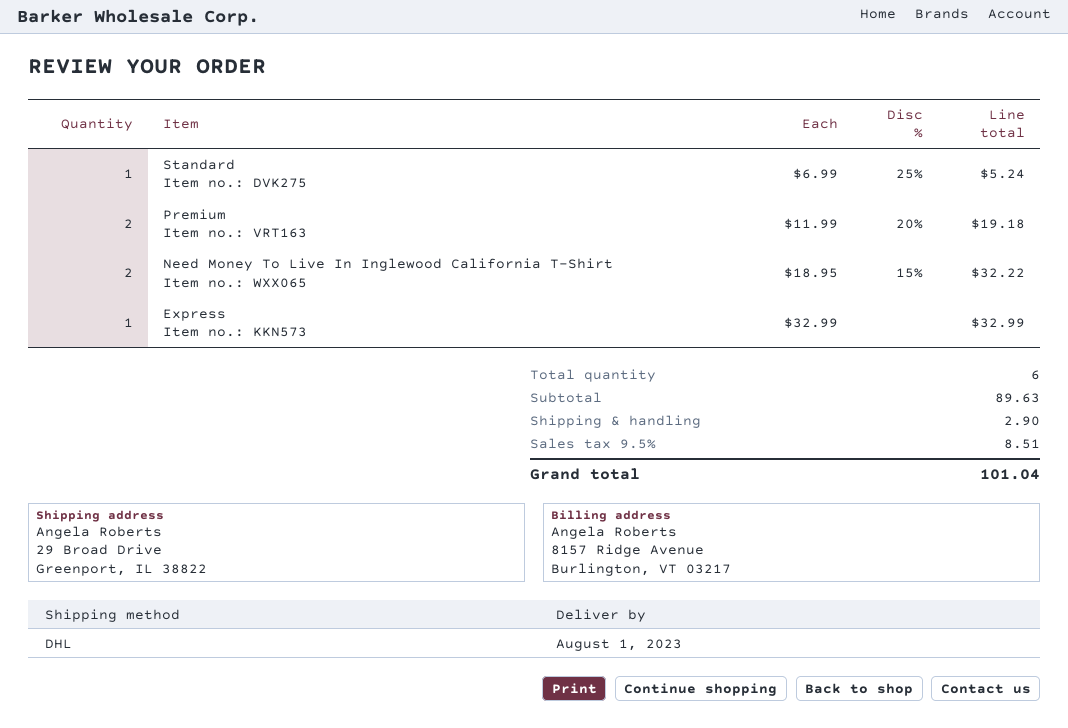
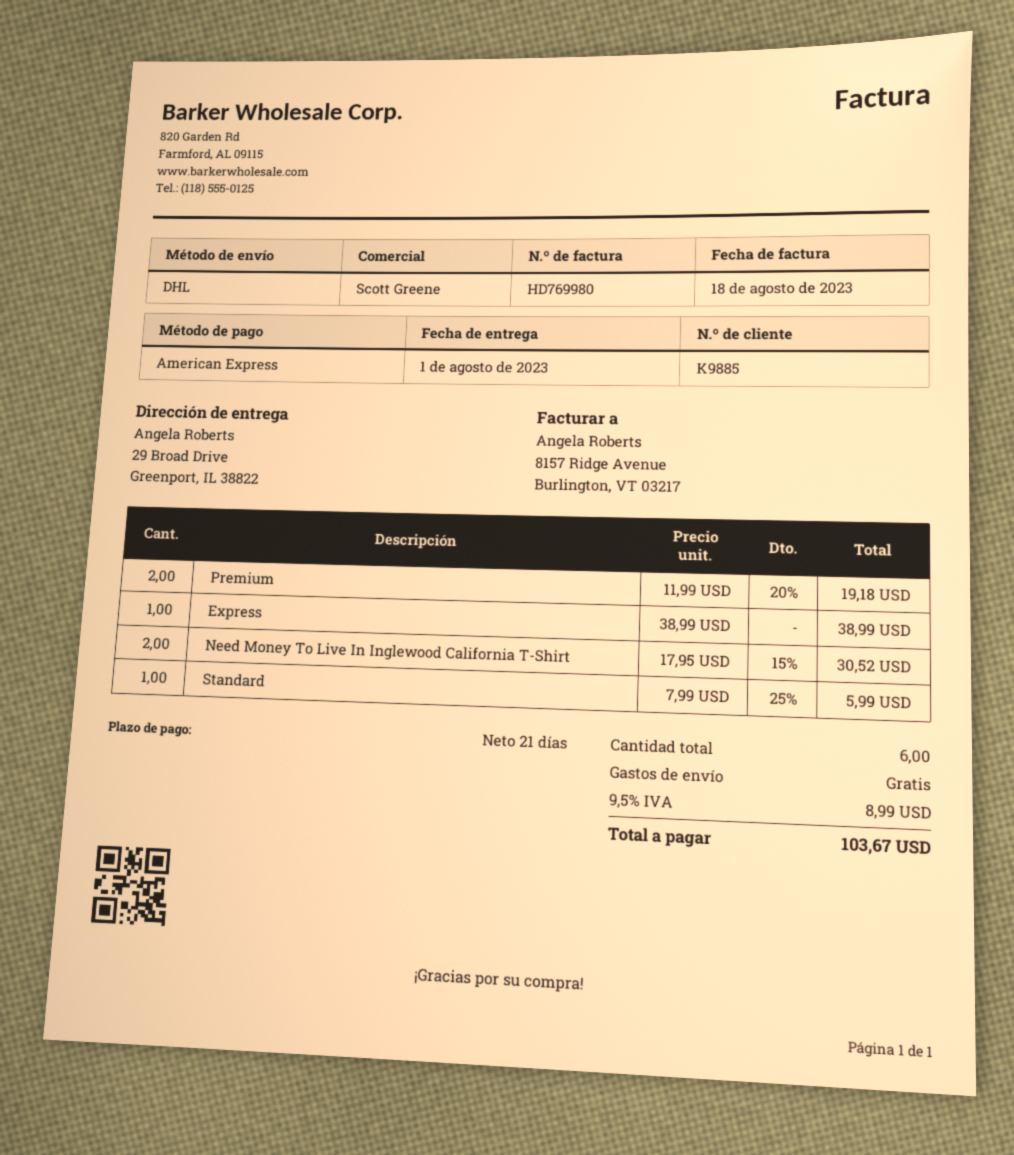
Standard: 1 x 6.99 - 25% = 5.24 -> 1 x 7.99 - 25% = 5.99
Need Money To Live In Inglewood California T-Shirt: 2 x 18.95 - 15% = 32.22 -> 2 x 17.95 - 15% = 30.52
Express: 1 x 32.99 = 32.99 -> 1 x 38.99 = 38.99
shipping: 2.90 -> 0.00
tax: 9.5% = 8.51 -> 9.5% = 8.99
total: 101.04 -> 103.67

